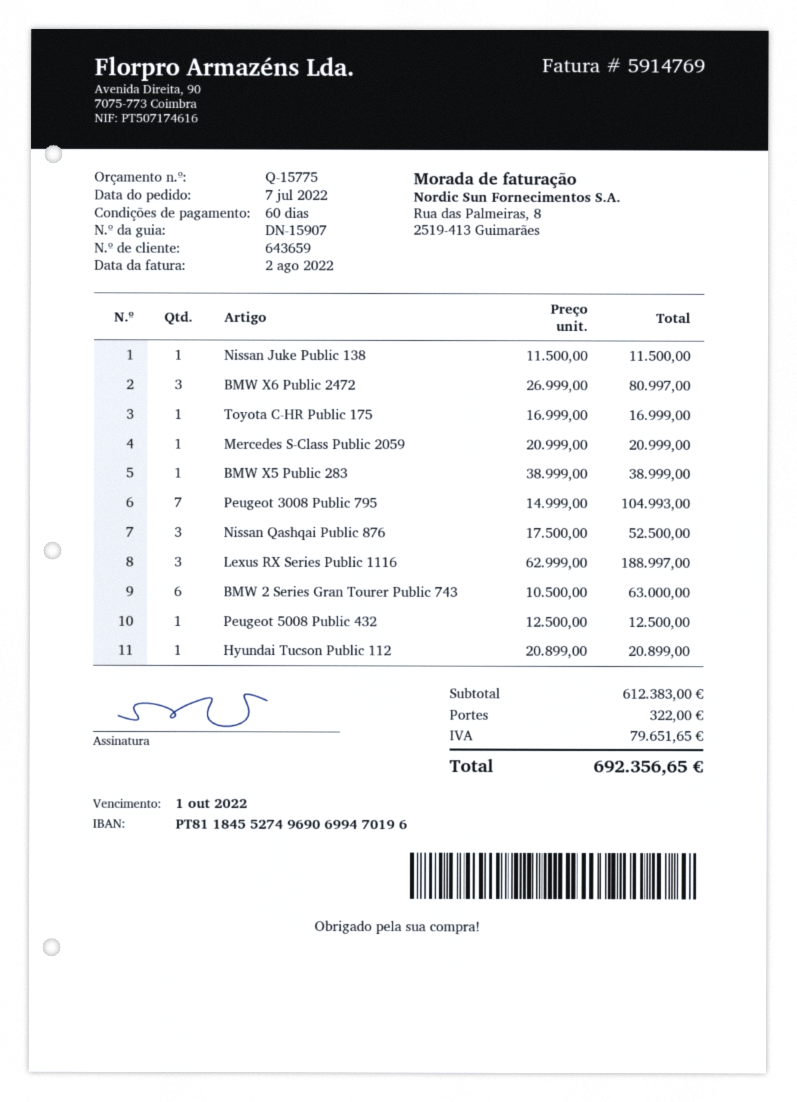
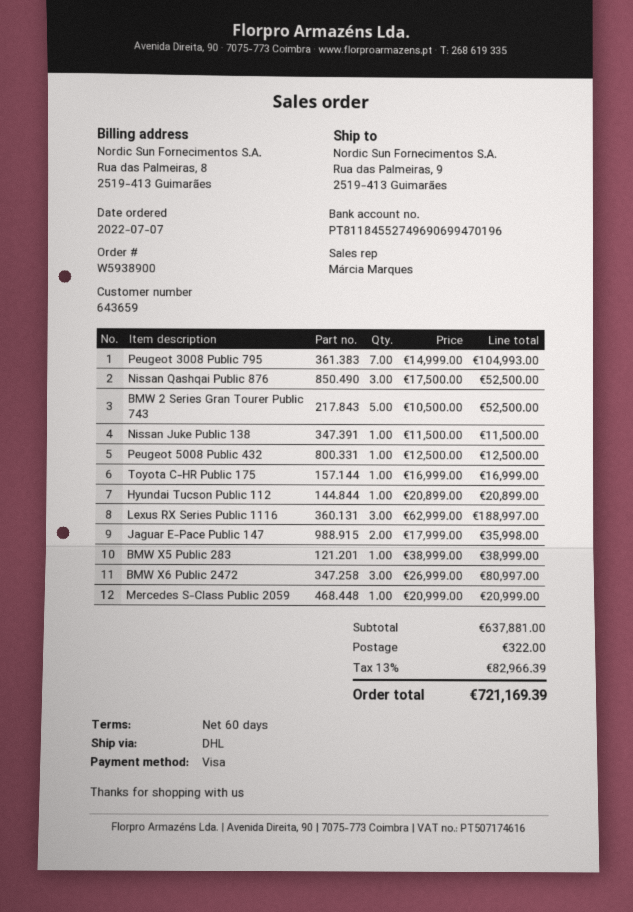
BMW 2 Series Gran Tourer Public 743: 6 x 10500.00 = 63000.00 -> 5 x 10500.00 = 52500.00
Jaguar E-Pace Public 147: none -> 2 x 17999.00 = 35998.00
subtotal: 612383.00 -> 637881.00
tax: 79651.65 -> 82966.39
total: 692356.65 -> 721169.39

